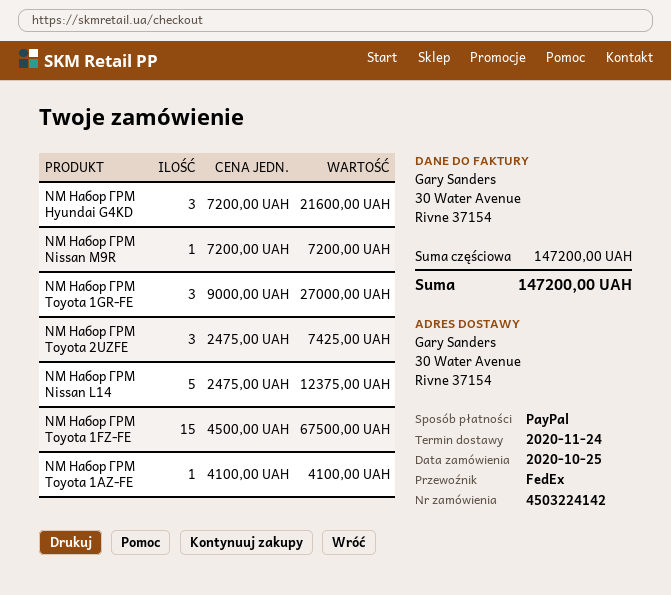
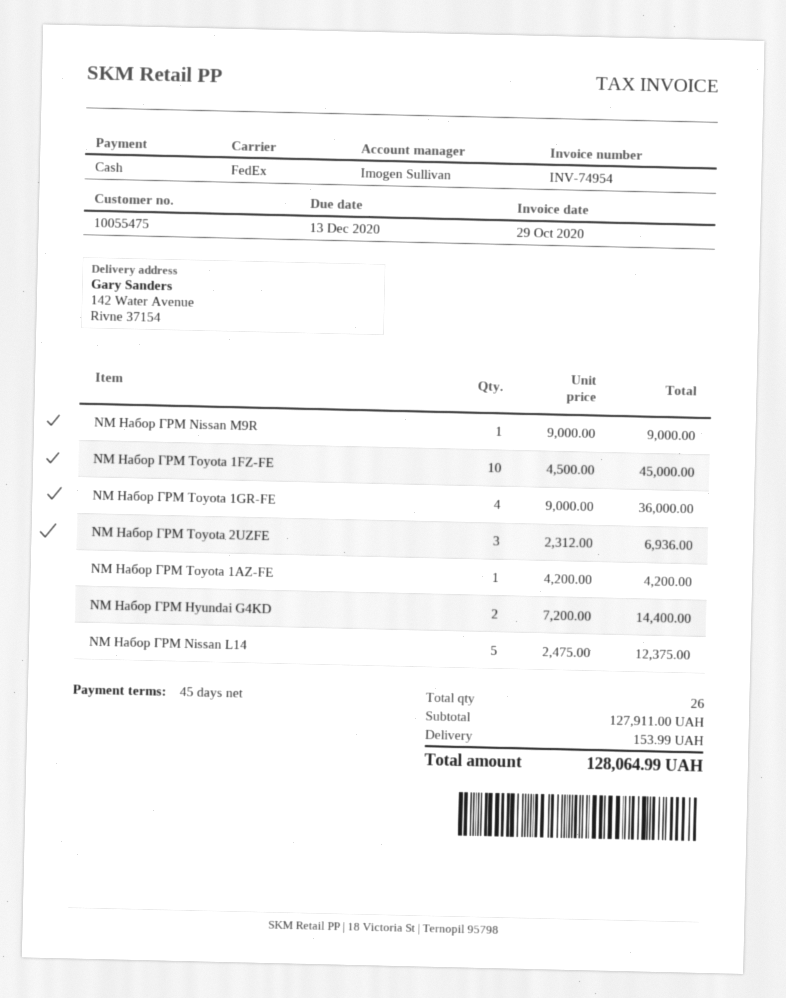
payment method: PayPal -> cash
ship to: 30 Water Avenue, Rivne 37154 -> 142 Water Avenue, Rivne 37154
NM Набор ГРМ Hyundai G4KD: 3 x 7200.00 = 21600.00 -> 2 x 7200.00 = 14400.00
NM Набор ГРМ Nissan M9R: 1 x 7200.00 = 7200.00 -> 1 x 9000.00 = 9000.00
NM Набор ГРМ Toyota 1GR-FE: 3 x 9000.00 = 27000.00 -> 4 x 9000.00 = 36000.00
NM Набор ГРМ Toyota 2UZFE: 3 x 2475.00 = 7425.00 -> 3 x 2312.00 = 6936.00
NM Набор ГРМ Toyota 1FZ-FE: 15 x 4500.00 = 67500.00 -> 10 x 4500.00 = 45000.00
NM Набор ГРМ Toyota 1AZ-FE: 1 x 4100.00 = 4100.00 -> 1 x 4200.00 = 4200.00
subtotal: 147200.00 -> 127911.00
shipping: none -> 153.99
total: 147200.00 -> 128064.99

